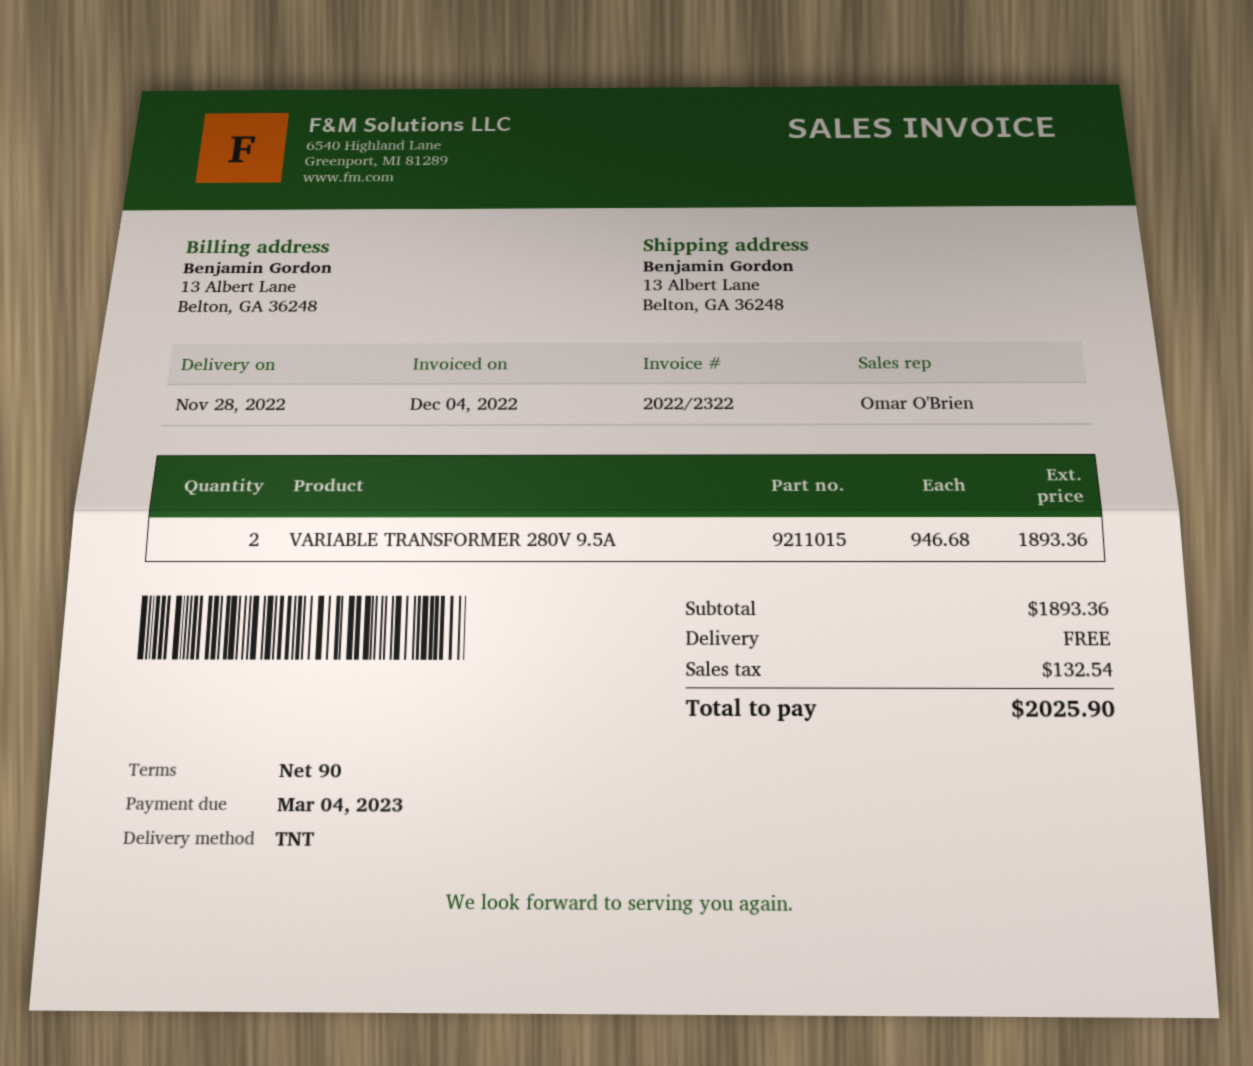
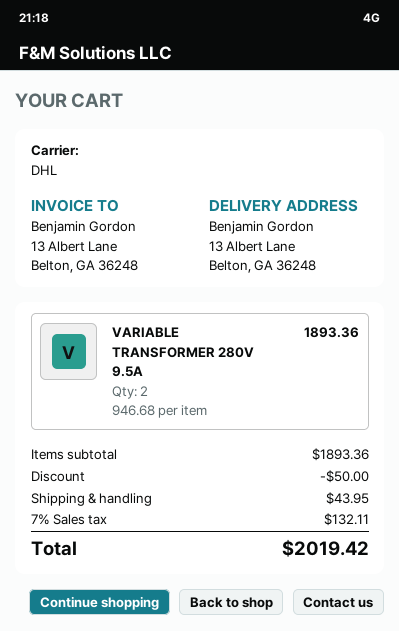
shipping method: TNT -> DHL
discount: none -> 50.00
shipping: 0.00 -> 43.95
tax: 132.54 -> 132.11
total: 2025.90 -> 2019.42

